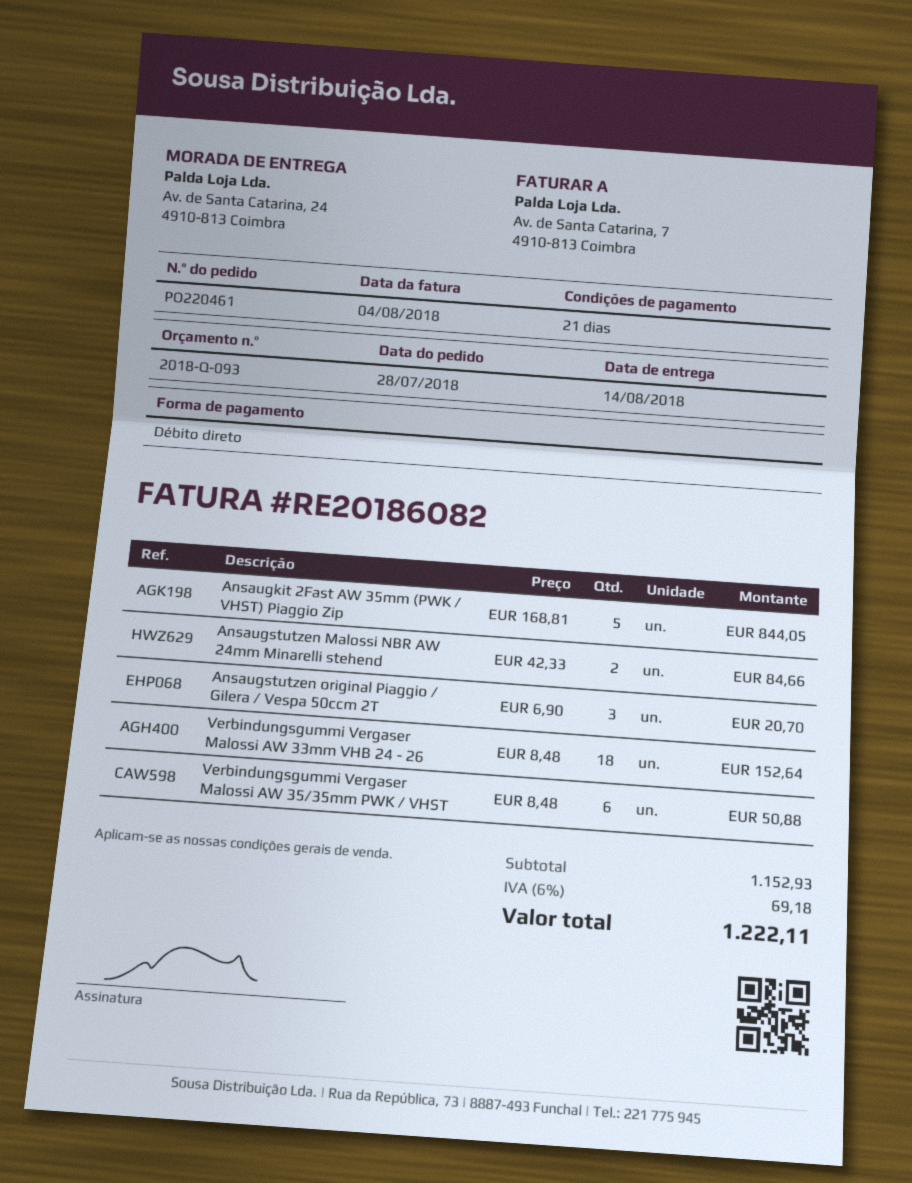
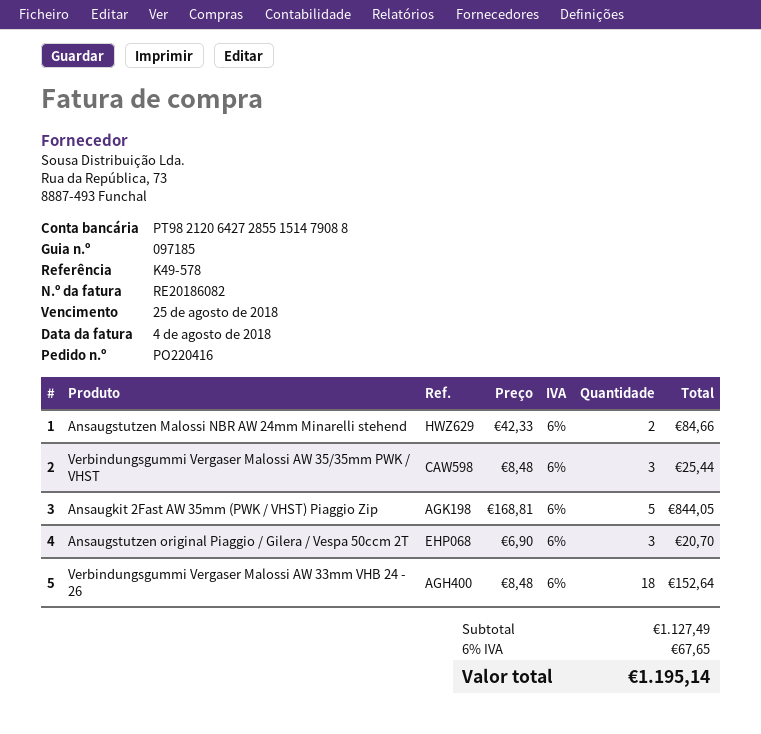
order number: PO220461 -> PO220416
Verbindungsgummi Vergaser Malossi AW 35/35mm PWK / VHST: 6 x 8.48 = 50.88 -> 3 x 8.48 = 25.44
subtotal: 1152.93 -> 1127.49
tax: 6% = 69.18 -> 6% = 67.65
total: 1222.11 -> 1195.14

